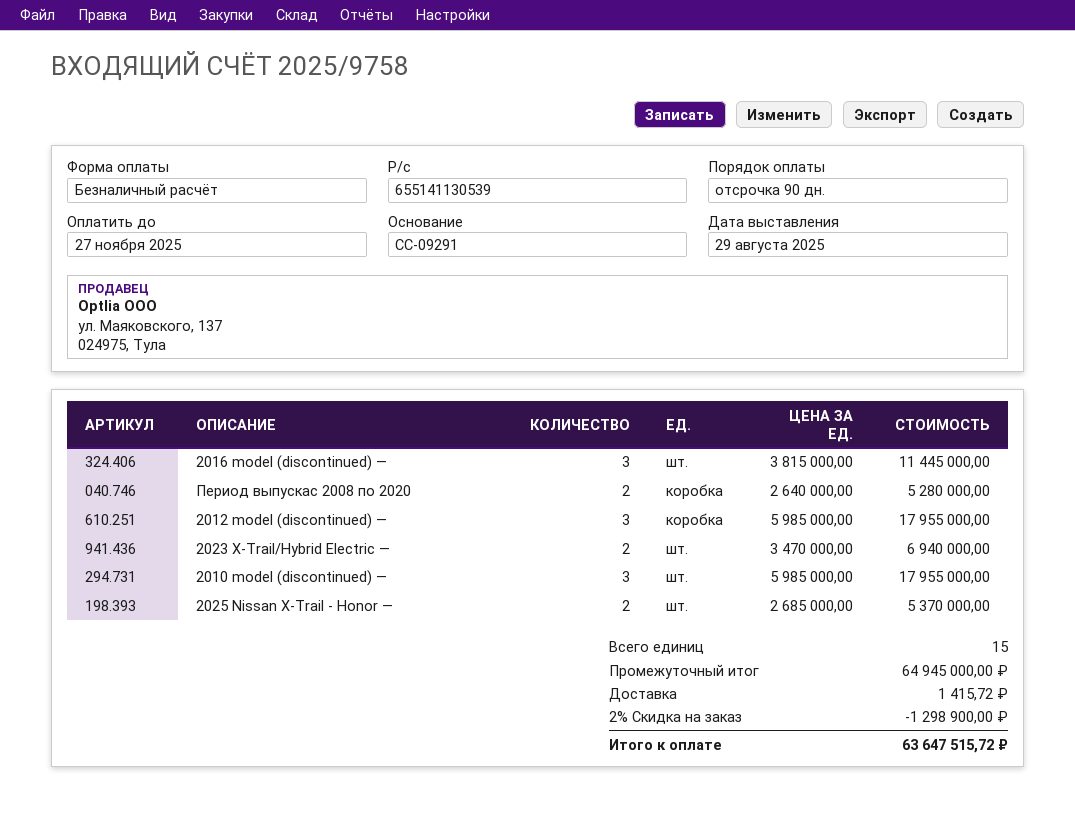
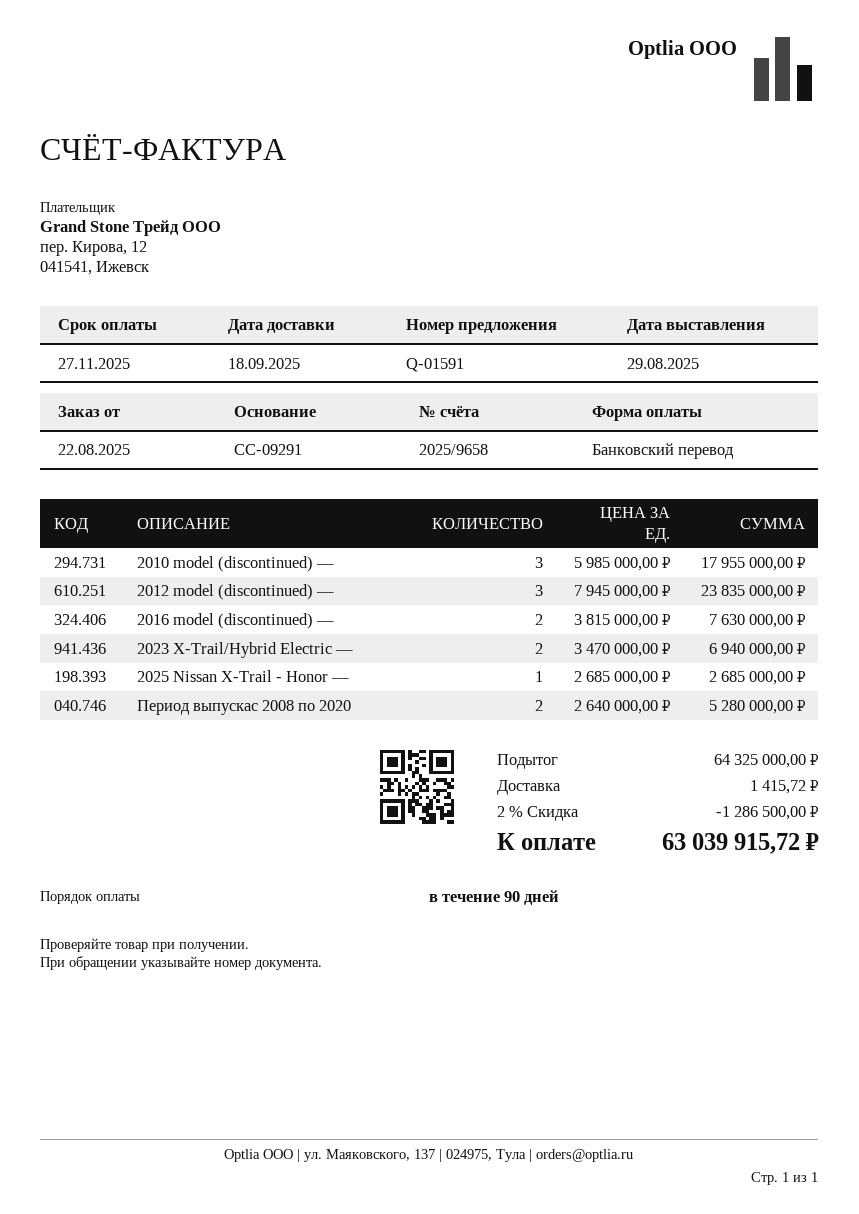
invoice number: 2025/9758 -> 2025/9658
2016 model (discontinued) —: 3 x 3815000.00 = 11445000.00 -> 2 x 3815000.00 = 7630000.00
2012 model (discontinued) —: 3 x 5985000.00 = 17955000.00 -> 3 x 7945000.00 = 23835000.00
2025 Nissan X-Trail - Honor —: 2 x 2685000.00 = 5370000.00 -> 1 x 2685000.00 = 2685000.00
subtotal: 64945000.00 -> 64325000.00
discount: 2% = 1298900.00 -> 2% = 1286500.00
total: 63647515.72 -> 63039915.72

